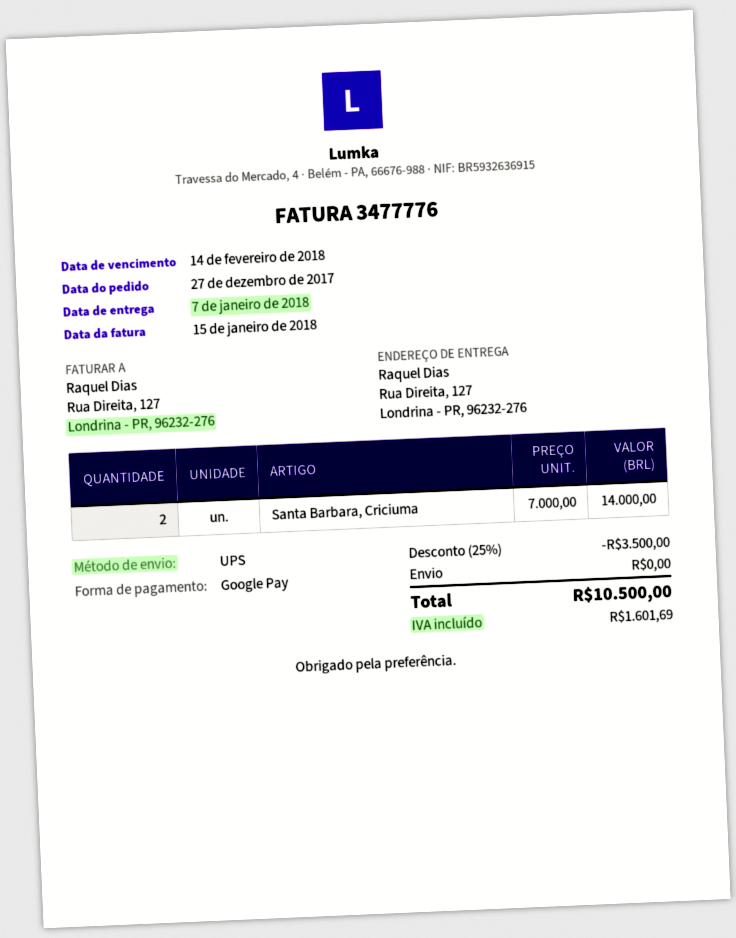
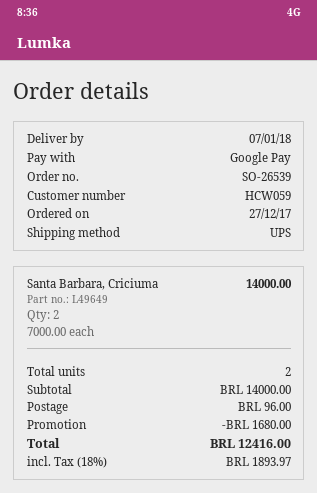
discount: 3500.00 -> 1680.00
shipping: 0.00 -> 96.00
tax: 1601.69 -> 1893.97
total: 10500.00 -> 12416.00

